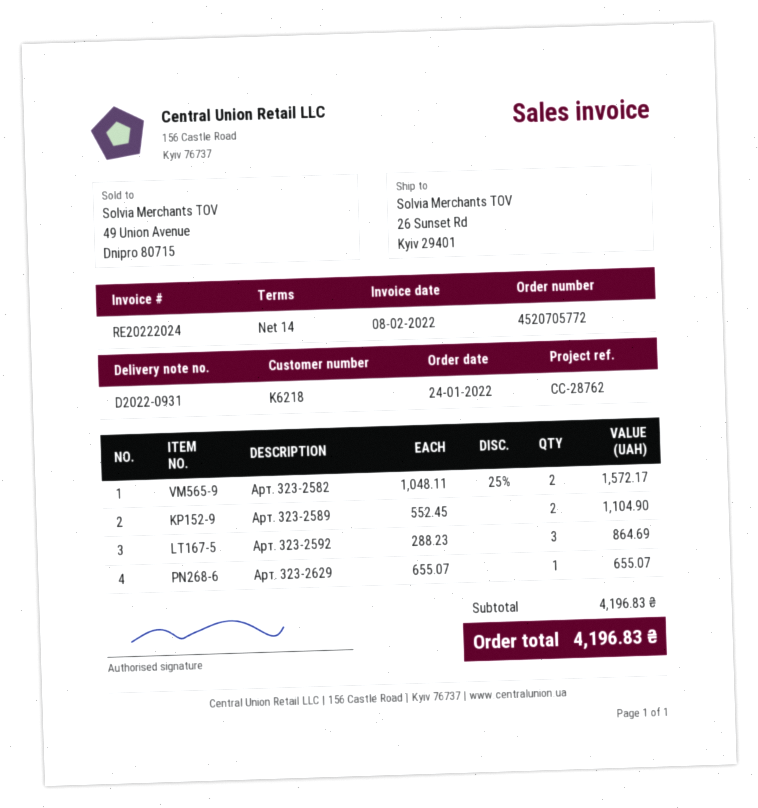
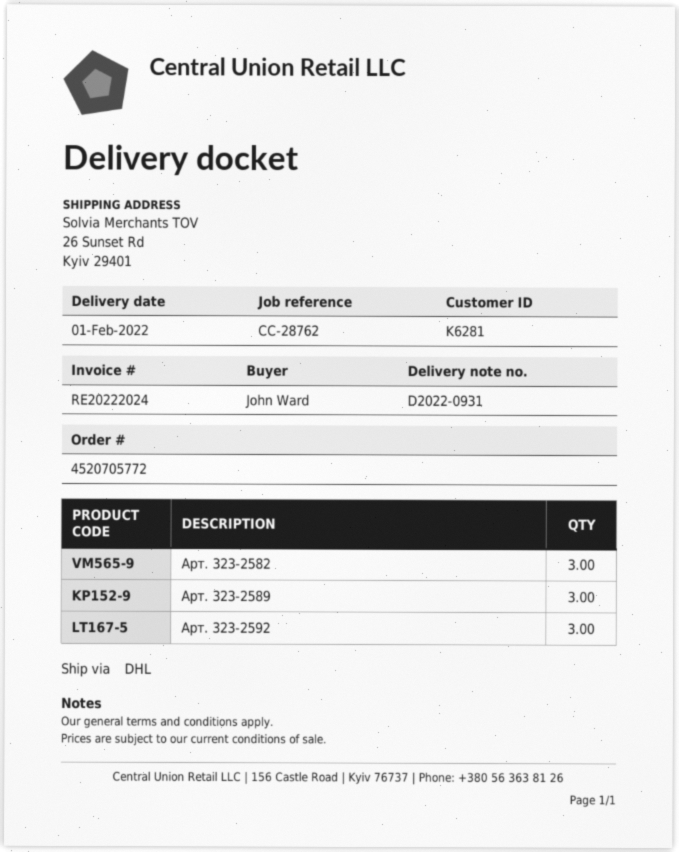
customer number: K6218 -> K6281
Арт. 323-2582: 2 -> 3
Арт. 323-2589: 2 -> 3
Арт. 323-2629: 1 -> none

